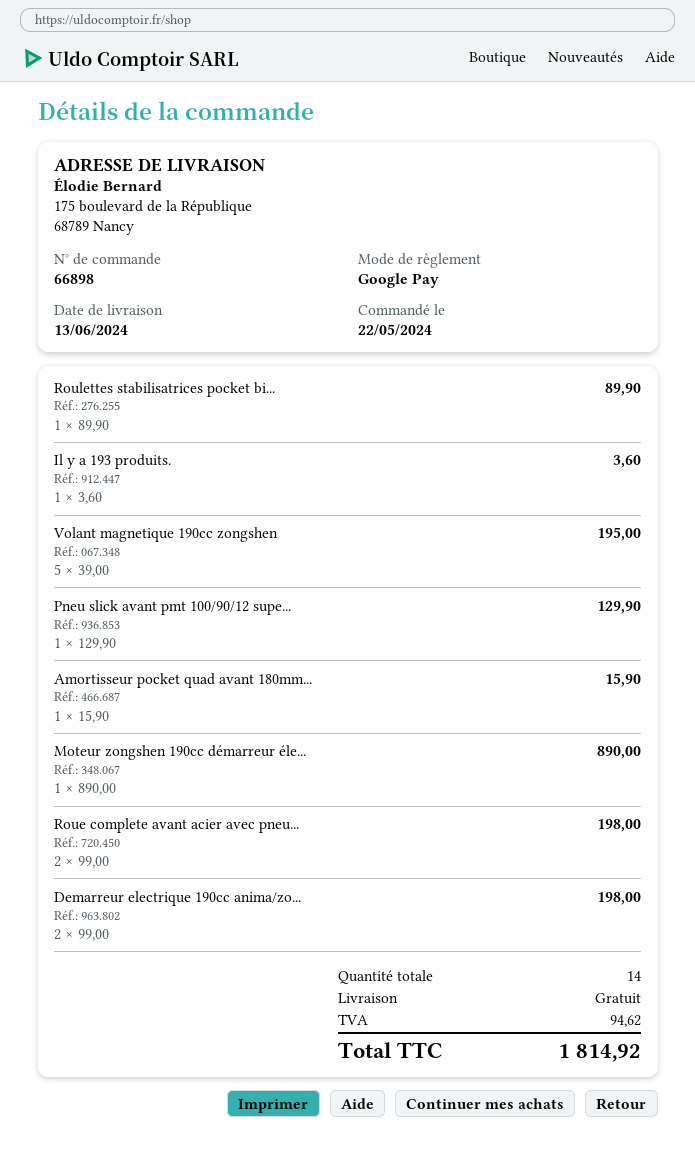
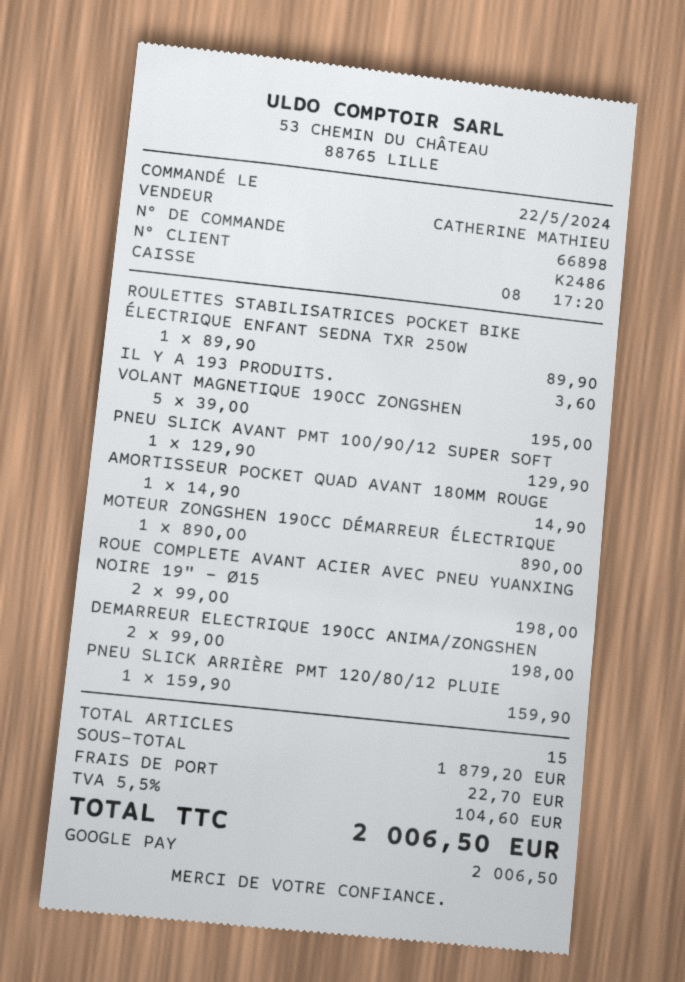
Amortisseur pocket quad avant 180mm...: 1 x 15.90 = 15.90 -> 1 x 14.90 = 14.90
PNEU SLICK ARRIÈRE PMT 120/80/12 PLUIE: none -> 1 x 159.90 = 159.90
total quantity: 14 -> 15
shipping: 0.00 -> 22.70
tax: 94.62 -> 104.60
total: 1814.92 -> 2006.50

